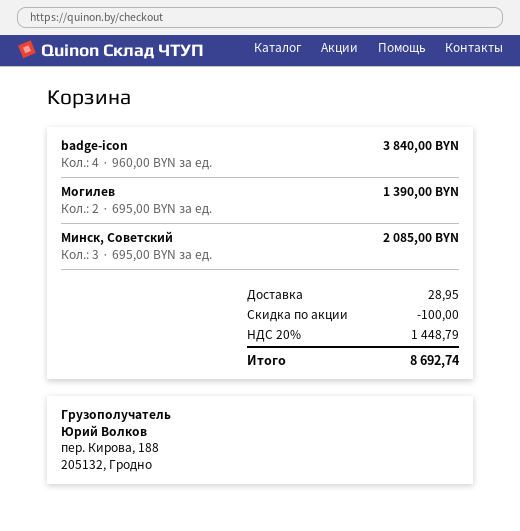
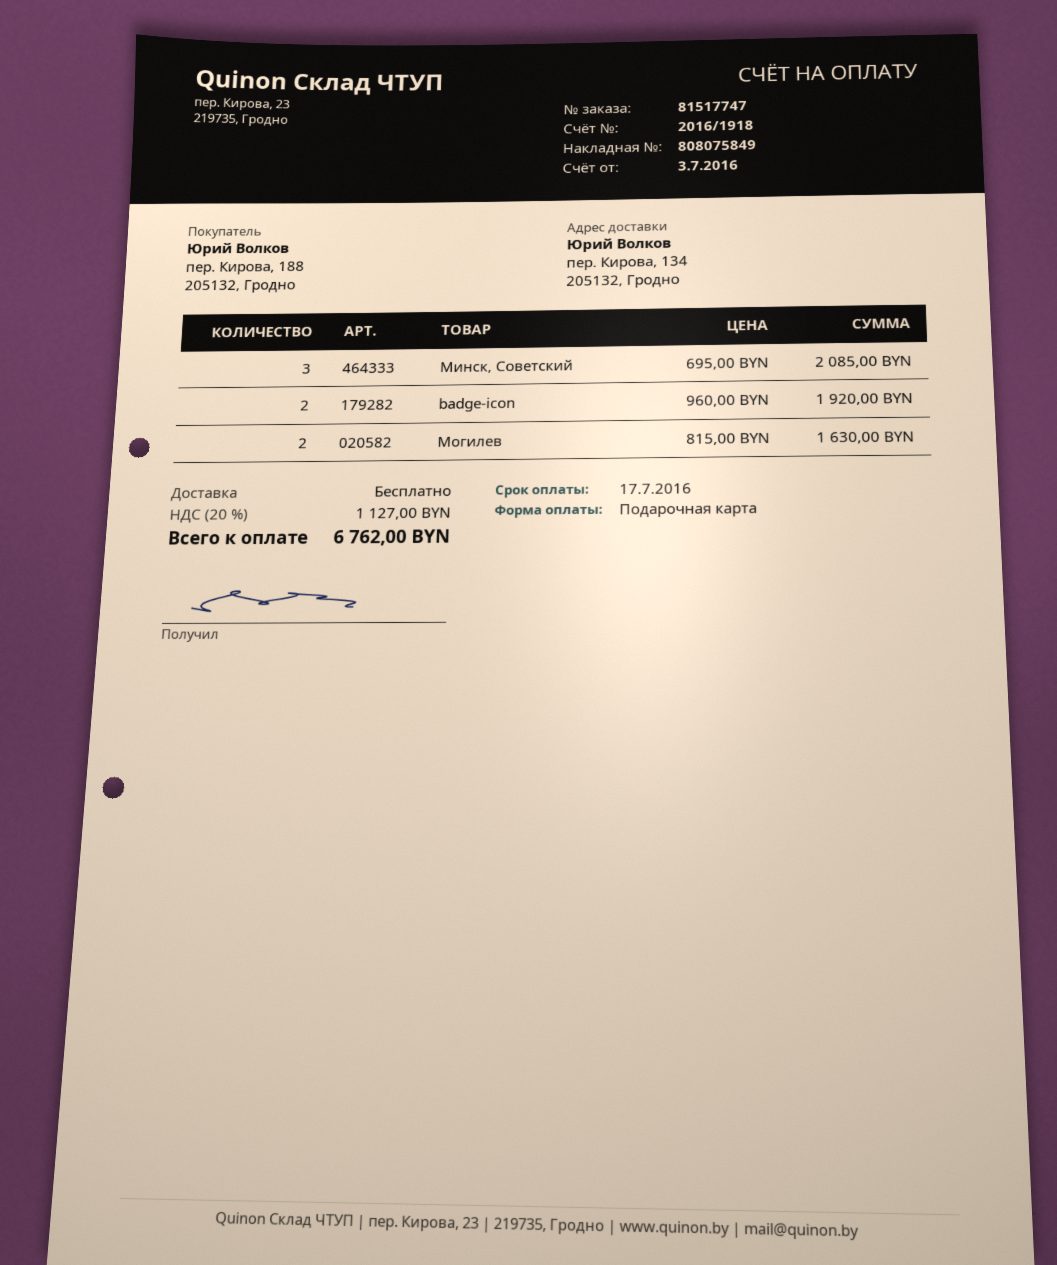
ship to: пер. Кирова, 188, 205132, Гродно -> пер. Кирова, 134, 205132, Гродно
badge-icon: 4 x 960.00 = 3840.00 -> 2 x 960.00 = 1920.00
Могилев: 2 x 695.00 = 1390.00 -> 2 x 815.00 = 1630.00
discount: 100.00 -> none
shipping: 28.95 -> 0.00
tax: 20% = 1448.79 -> 20% = 1127.00
total: 8692.74 -> 6762.00

